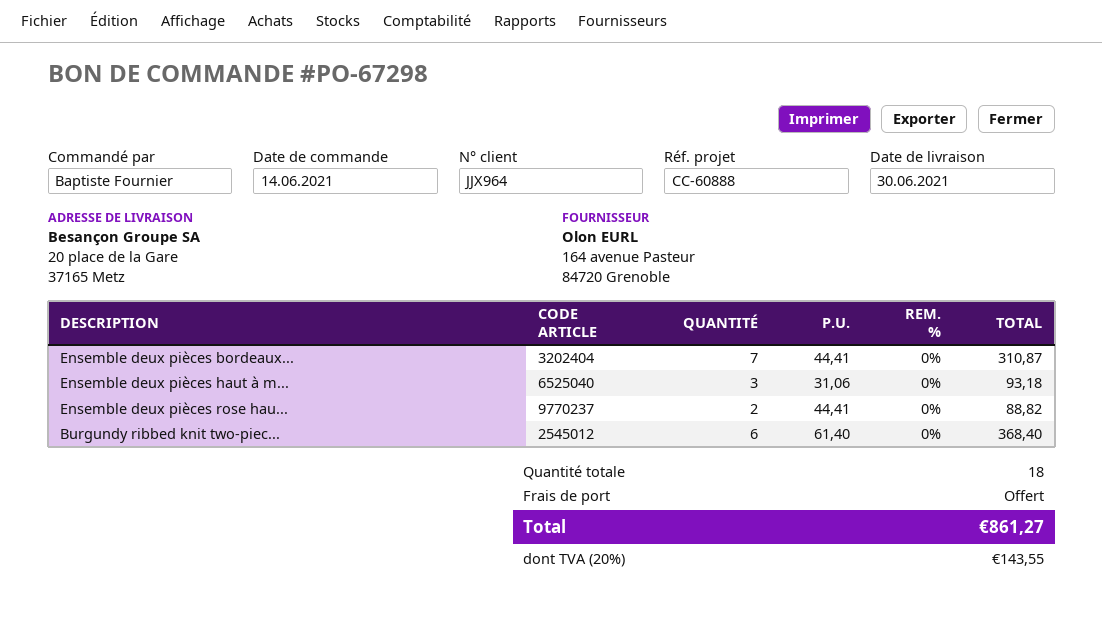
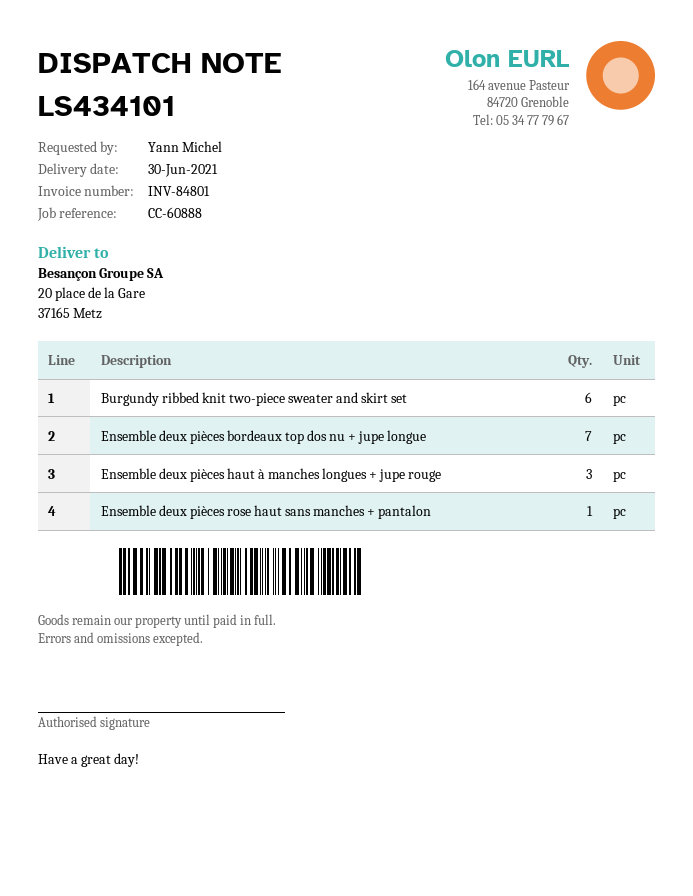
ordered by: Baptiste Fournier -> Yann Michel
Ensemble deux pièces rose hau...: 2 -> 1

